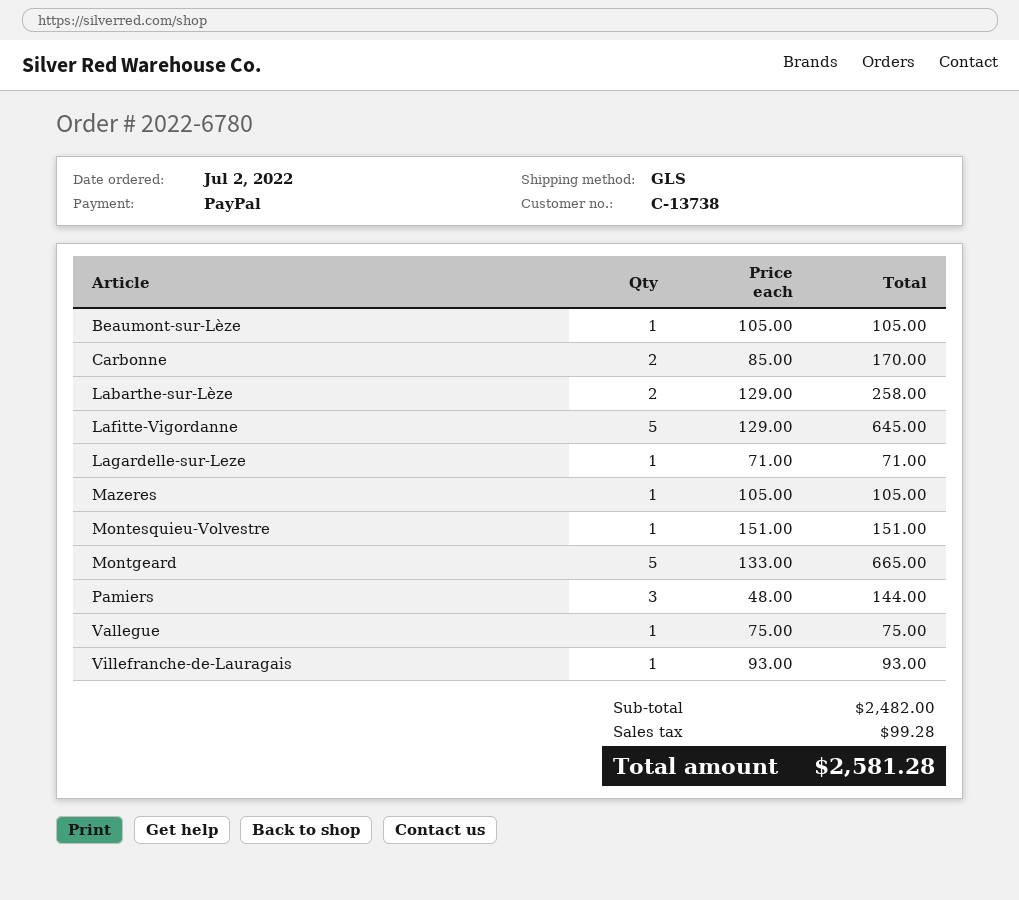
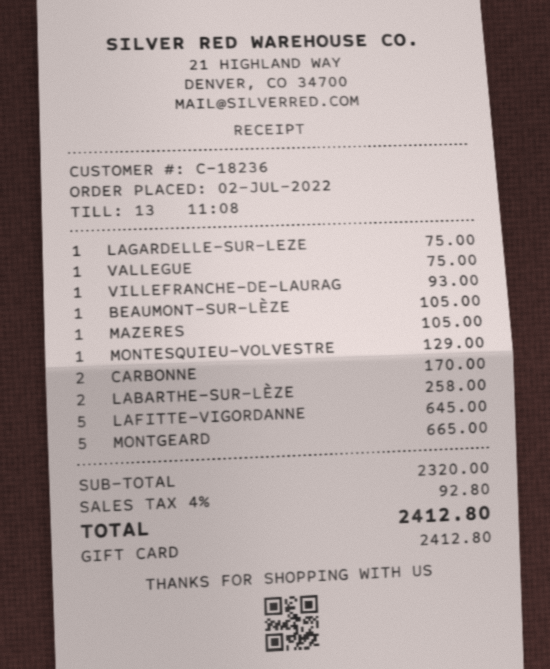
customer number: C-13738 -> C-18236
payment method: PayPal -> gift card
Lagardelle-sur-Leze: 1 for 71.00 -> 1 for 75.00
Montesquieu-Volvestre: 1 for 151.00 -> 1 for 129.00
Pamiers: 3 for 144.00 -> none
subtotal: 2482.00 -> 2320.00
tax: 99.28 -> 92.80
total: 2581.28 -> 2412.80

